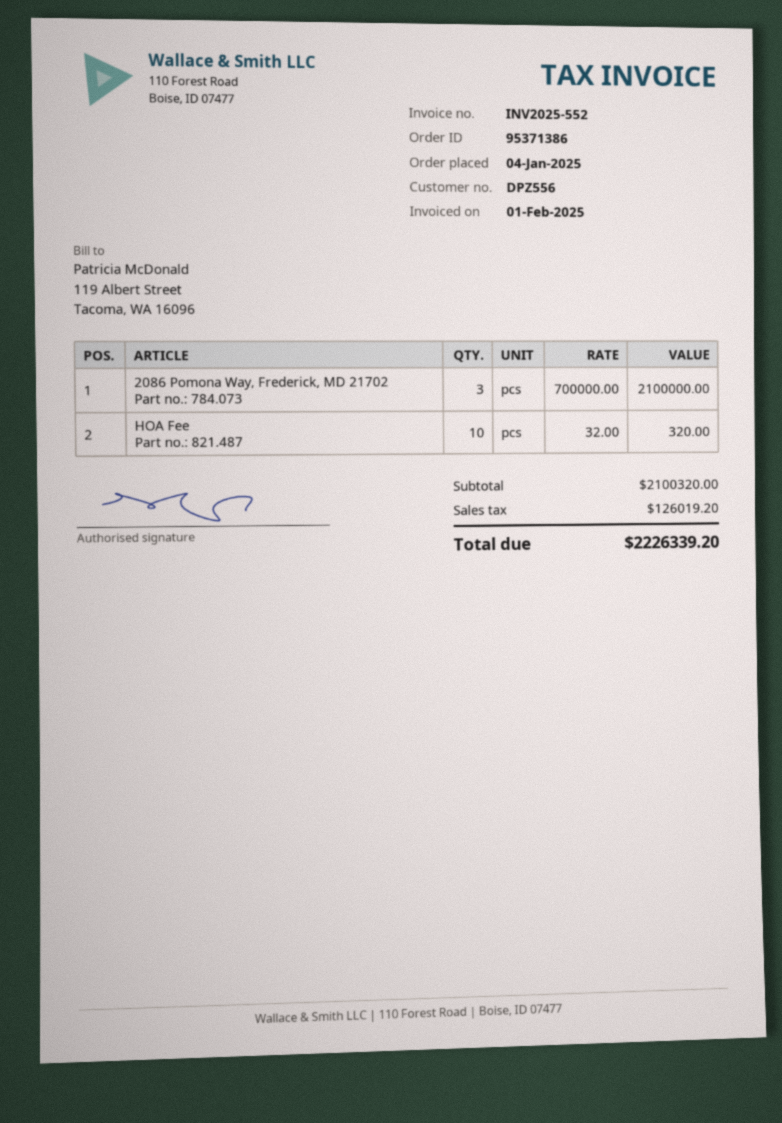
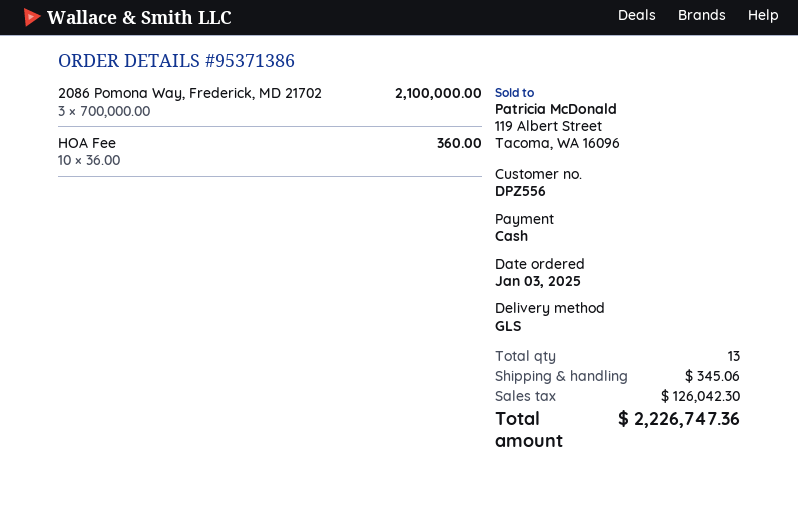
order date: 2025-01-04 -> 2025-01-03
HOA Fee: 10 x 32.00 = 320.00 -> 10 x 36.00 = 360.00
shipping: none -> 345.06
tax: 126019.20 -> 126042.30
total: 2226339.20 -> 2226747.36

